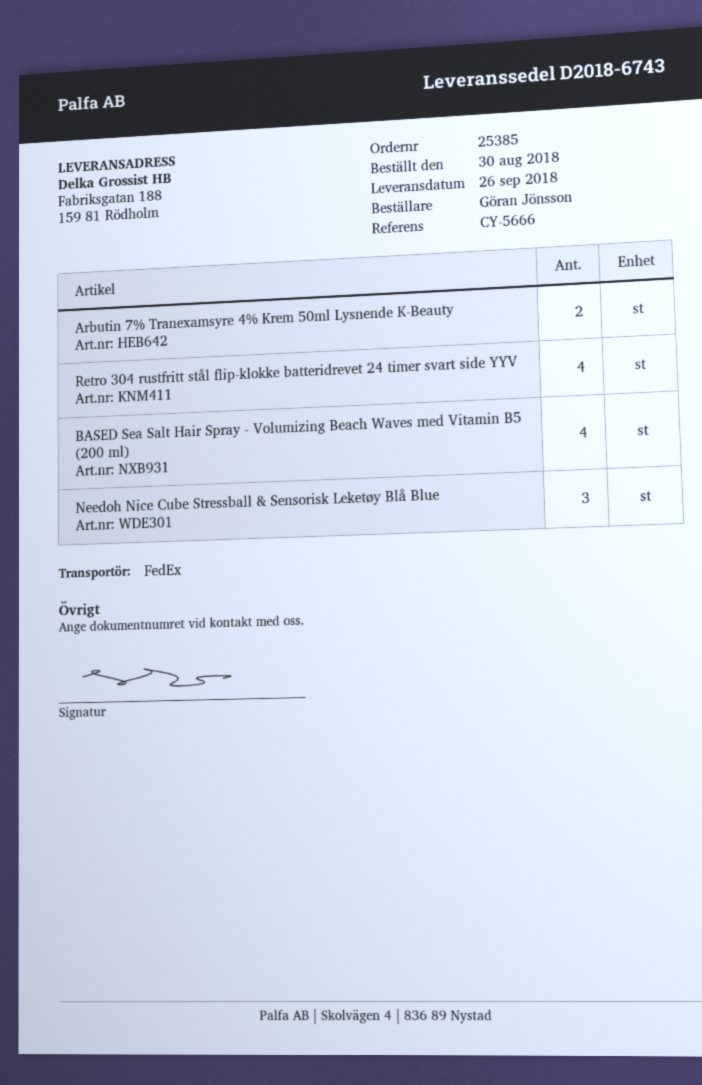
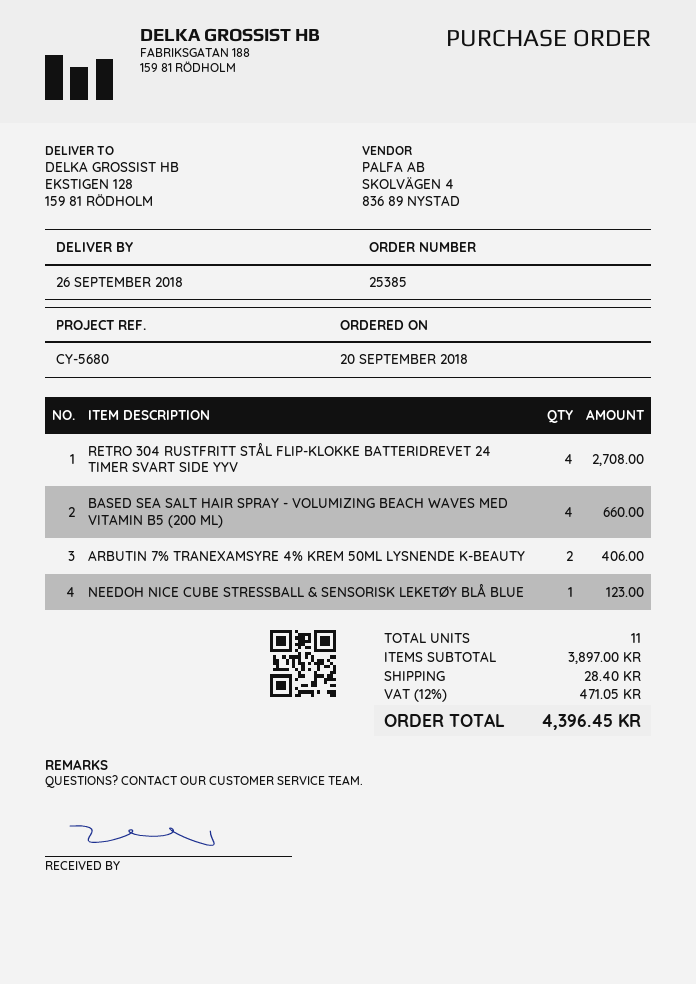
order date: 2018-08-30 -> 2018-09-20
reference: CY-5666 -> CY-5680
ship to: Fabriksgatan 188, 159 81 Rödholm -> EKSTIGEN 128, 159 81 RÖDHOLM
Needoh Nice Cube Stressball & Sensorisk Leketøy Blå Blue: 3 -> 1

